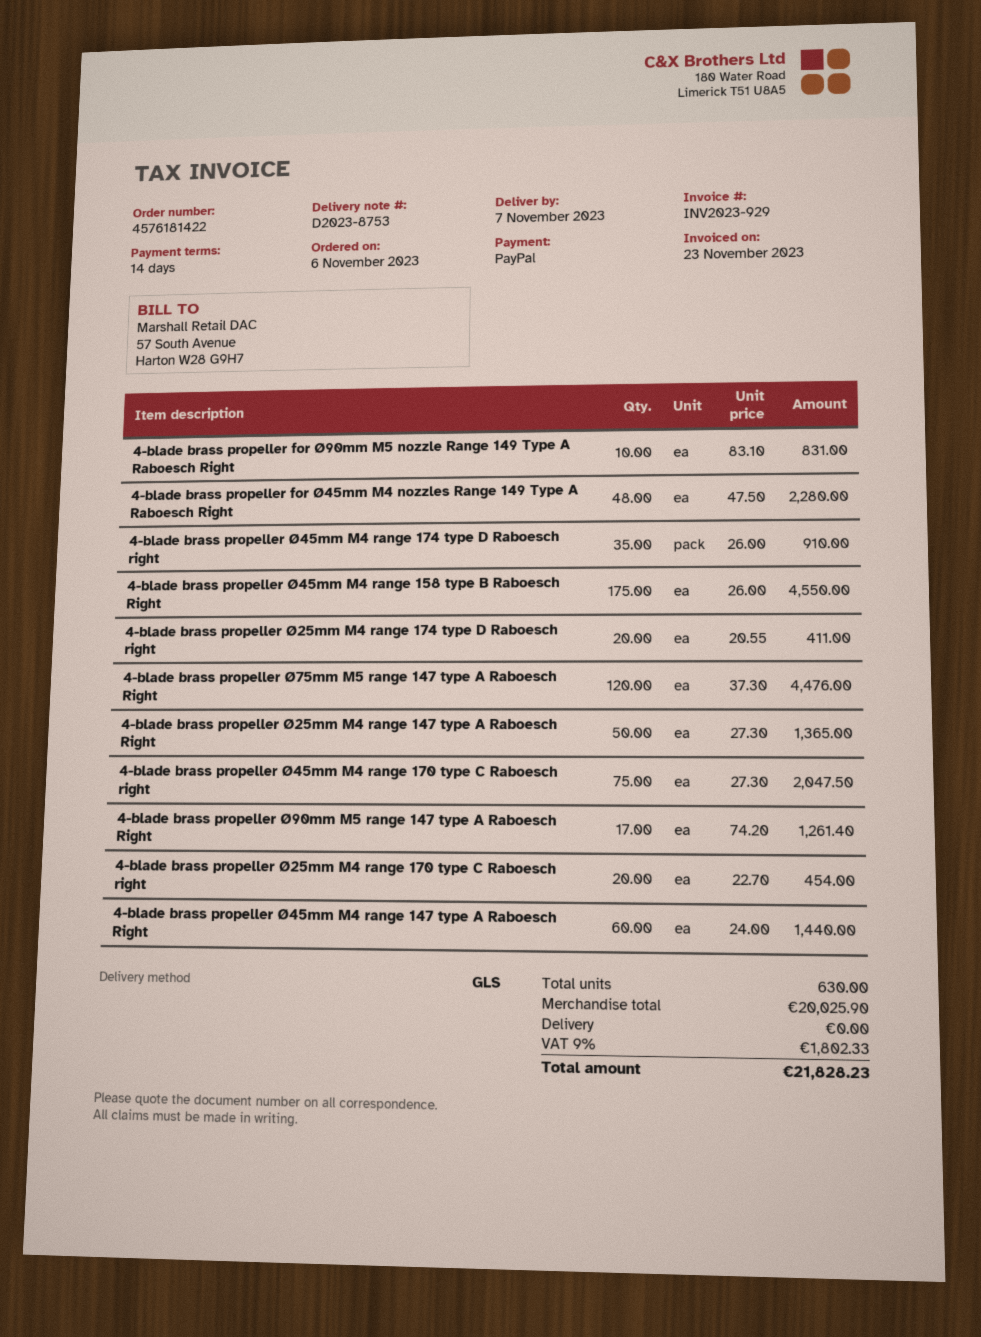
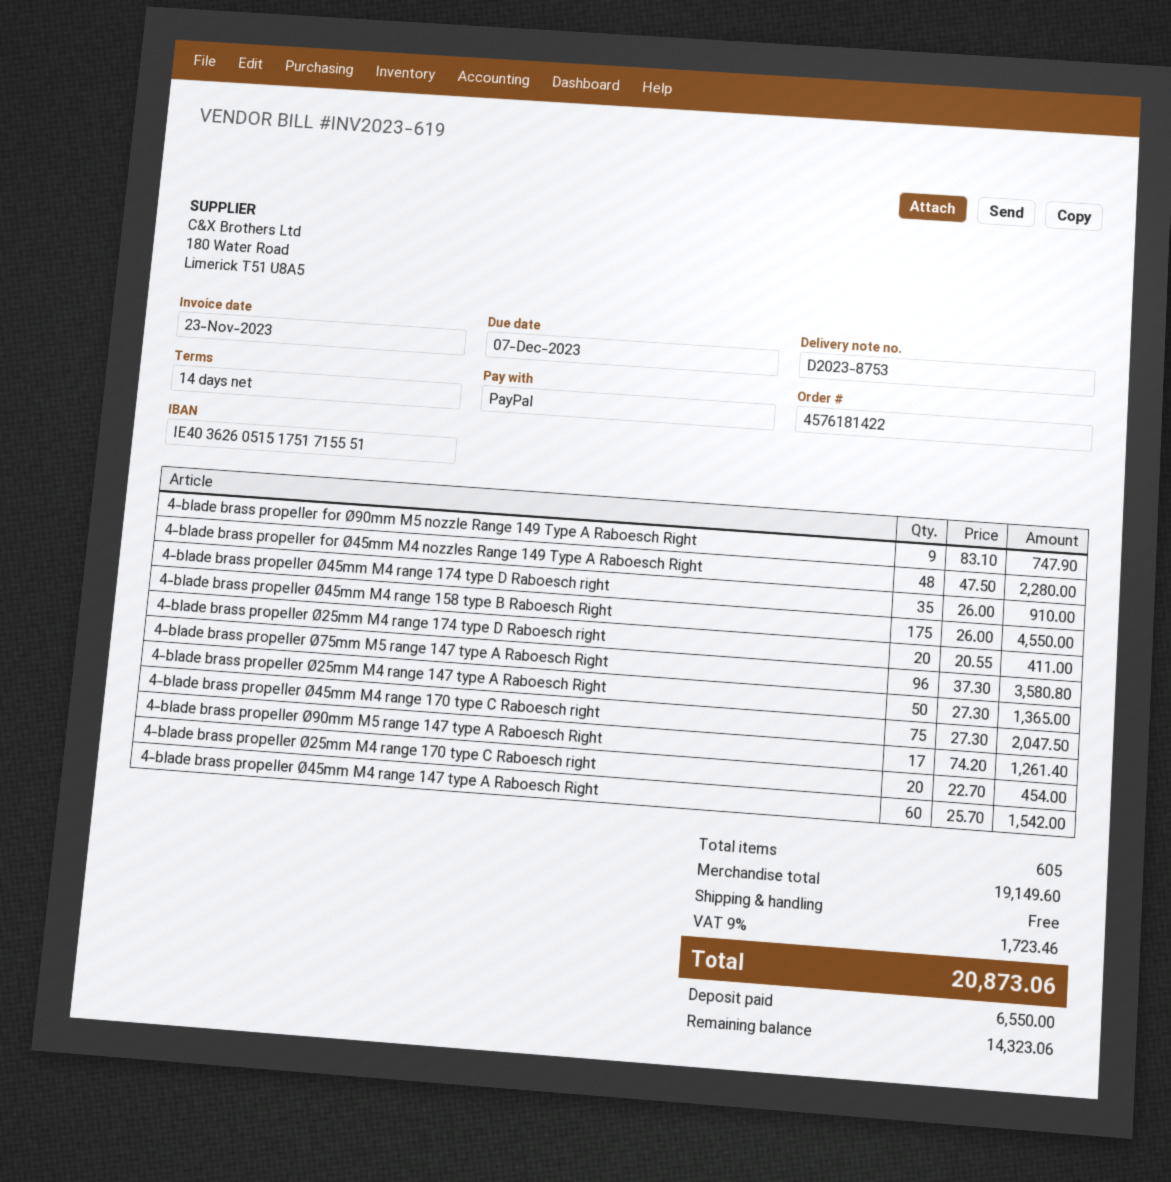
invoice number: INV2023-929 -> INV2023-619
4-blade brass propeller for Ø90mm M5 nozzle Range 149 Type A Raboesch Right: 10 x 83.10 = 831.00 -> 9 x 83.10 = 747.90
4-blade brass propeller Ø75mm M5 range 147 type A Raboesch Right: 120 x 37.30 = 4476.00 -> 96 x 37.30 = 3580.80
4-blade brass propeller Ø45mm M4 range 147 type A Raboesch Right: 60 x 24.00 = 1440.00 -> 60 x 25.70 = 1542.00
total quantity: 630 -> 605
subtotal: 20025.90 -> 19149.60
tax: 9% = 1802.33 -> 9% = 1723.46
total: 21828.23 -> 20873.06

